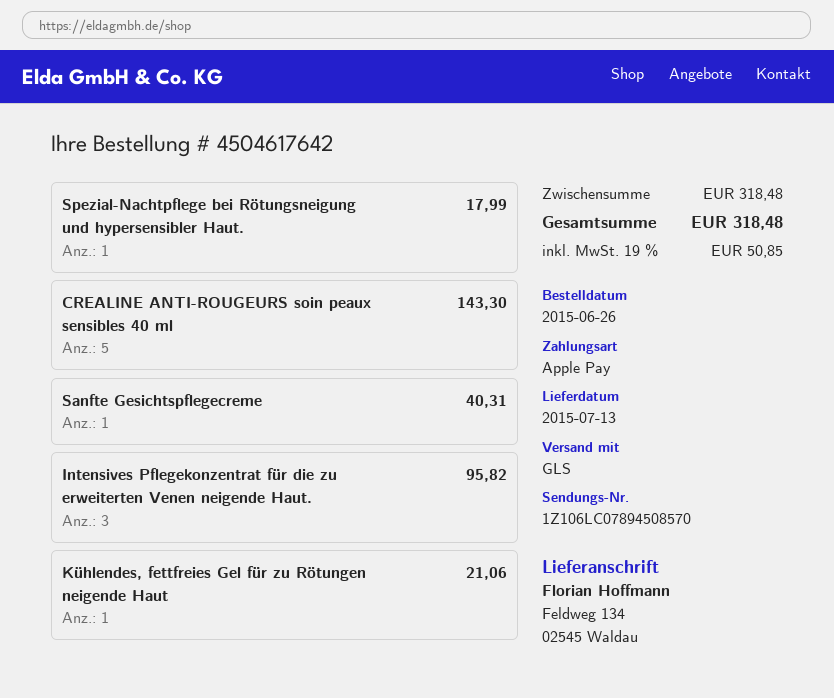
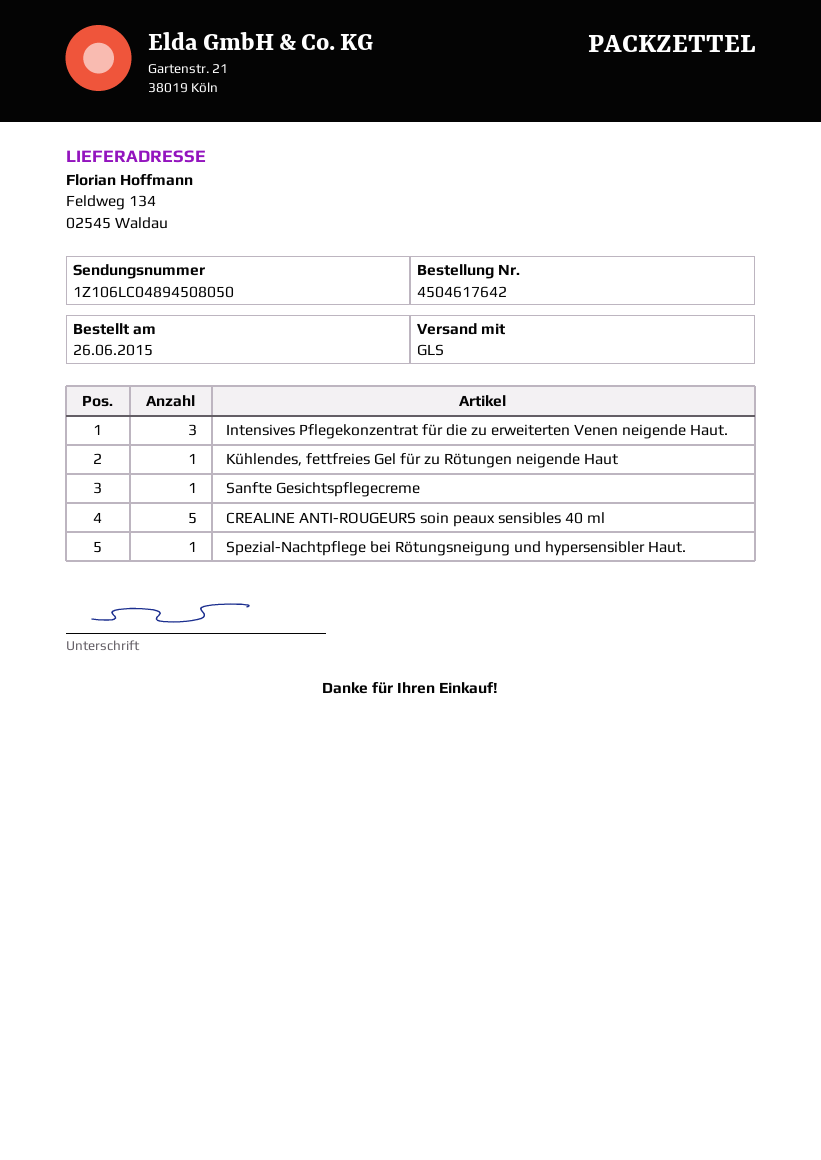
tracking number: 1Z106LC07894508570 -> 1Z106LC04894508050

